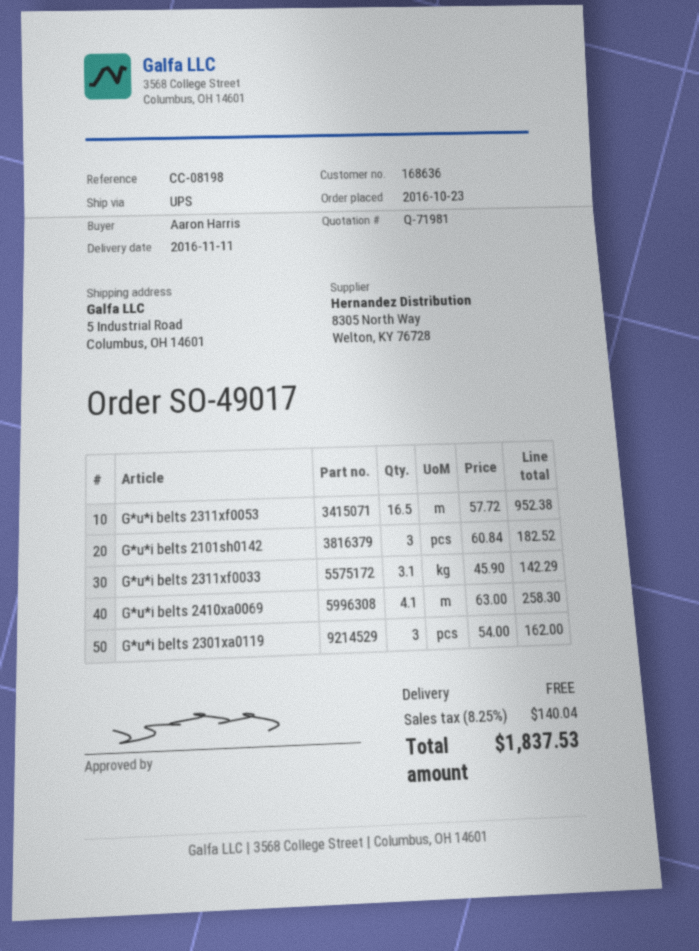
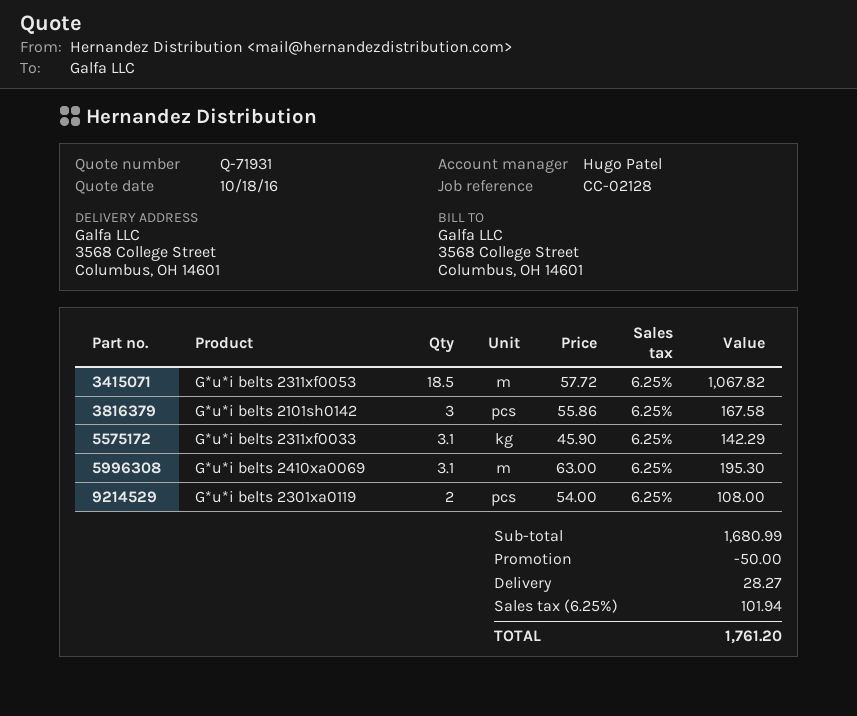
quote number: Q-71981 -> Q-71931
reference: CC-08198 -> CC-02128
ship to: 5 Industrial Road, Columbus, OH 14601 -> 3568 College Street, Columbus, OH 14601
G*u*i belts 2311xf0053: 16.5 x 57.72 = 952.38 -> 18.5 x 57.72 = 1067.82
G*u*i belts 2101sh0142: 3 x 60.84 = 182.52 -> 3 x 55.86 = 167.58
G*u*i belts 2410xa0069: 4.1 x 63.00 = 258.30 -> 3.1 x 63.00 = 195.30
G*u*i belts 2301xa0119: 3 x 54.00 = 162.00 -> 2 x 54.00 = 108.00
discount: none -> 50.00
shipping: 0.00 -> 28.27
tax: 8.25% = 140.04 -> 6.25% = 101.94
total: 1837.53 -> 1761.20

